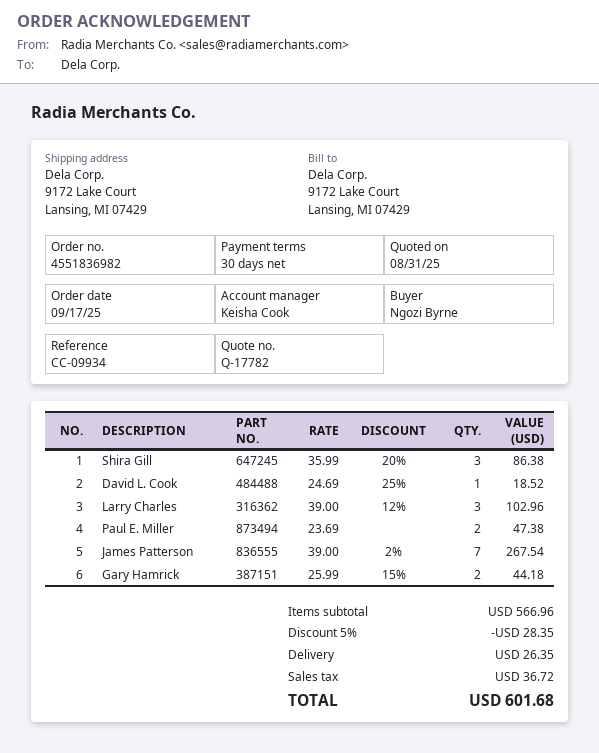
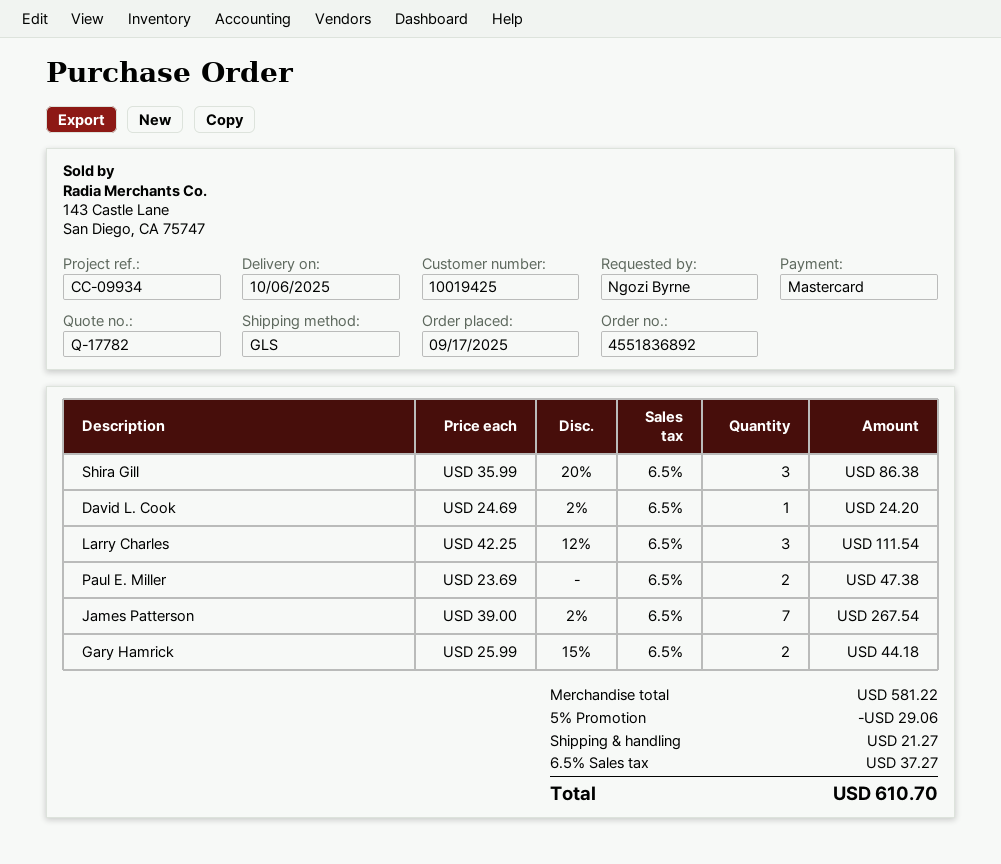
order number: 4551836982 -> 4551836892
David L. Cook: 1 x 24.69 - 25% = 18.52 -> 1 x 24.69 - 2% = 24.20
Larry Charles: 3 x 39.00 - 12% = 102.96 -> 3 x 42.25 - 12% = 111.54
subtotal: 566.96 -> 581.22
discount: 5% = 28.35 -> 5% = 29.06
shipping: 26.35 -> 21.27
tax: 36.72 -> 37.27
total: 601.68 -> 610.70

